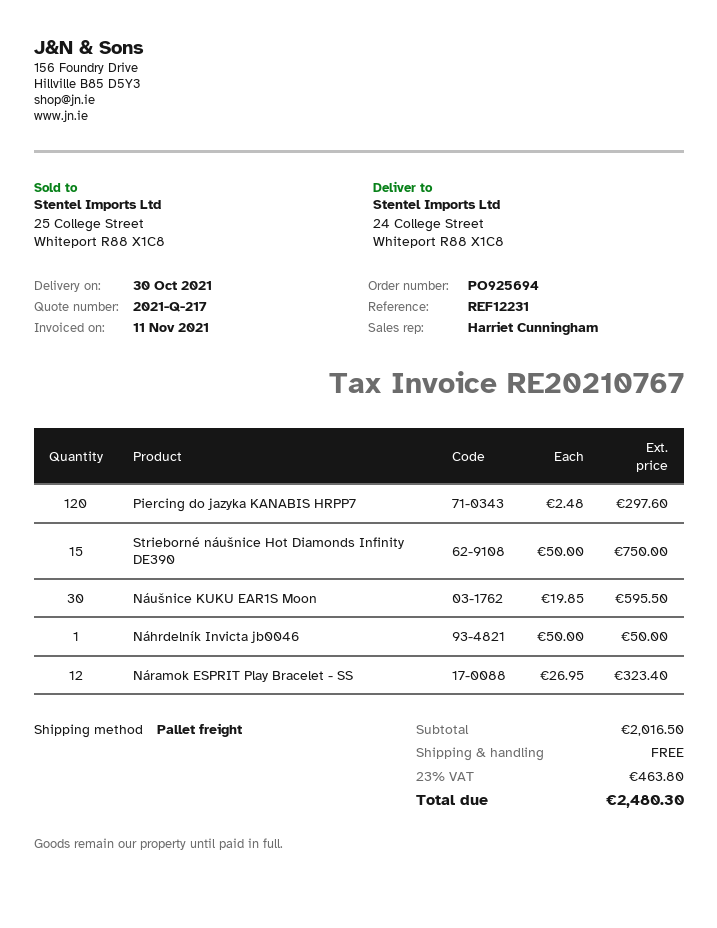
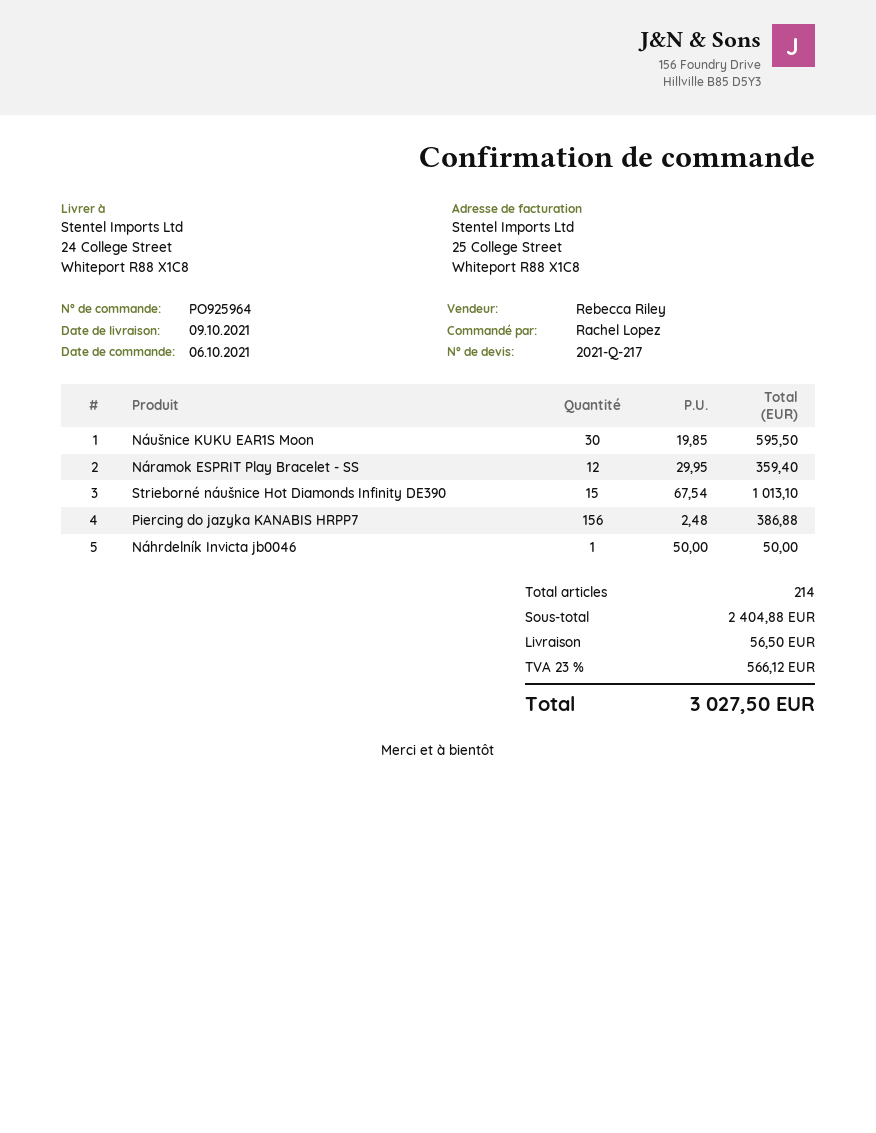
order number: PO925694 -> PO925964
delivery date: 2021-10-30 -> 2021-10-09
sales rep: Harriet Cunningham -> Rebecca Riley
Piercing do jazyka KANABIS HRPP7: 120 x 2.48 = 297.60 -> 156 x 2.48 = 386.88
Strieborné náušnice Hot Diamonds Infinity DE390: 15 x 50.00 = 750.00 -> 15 x 67.54 = 1013.10
Náramok ESPRIT Play Bracelet - SS: 12 x 26.95 = 323.40 -> 12 x 29.95 = 359.40
subtotal: 2016.50 -> 2404.88
shipping: 0.00 -> 56.50
tax: 23% = 463.80 -> 23% = 566.12
total: 2480.30 -> 3027.50

